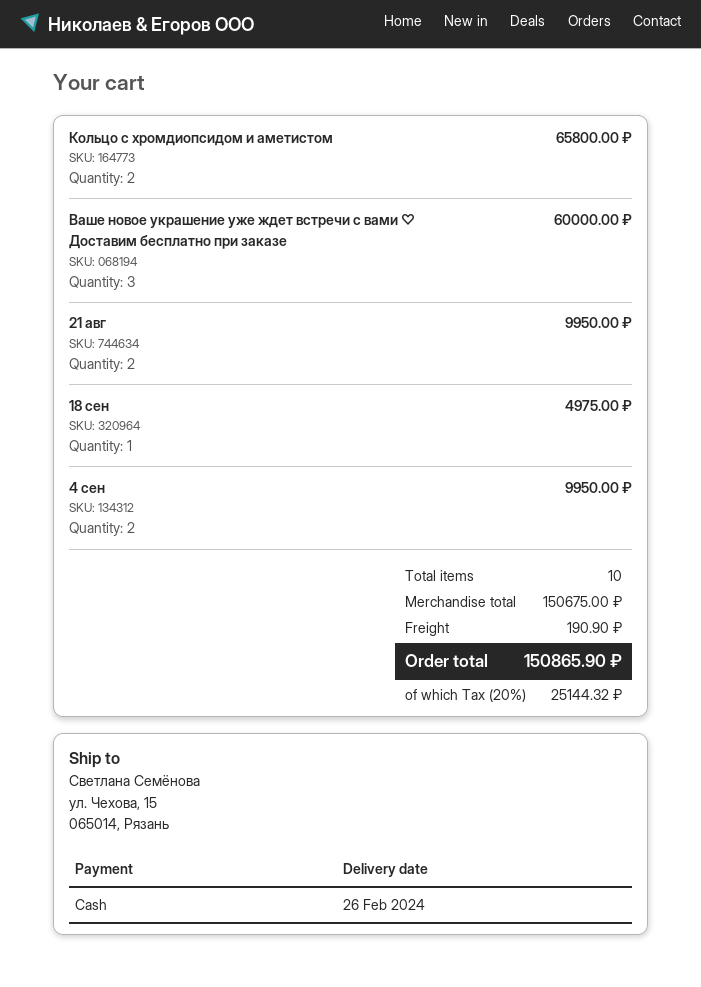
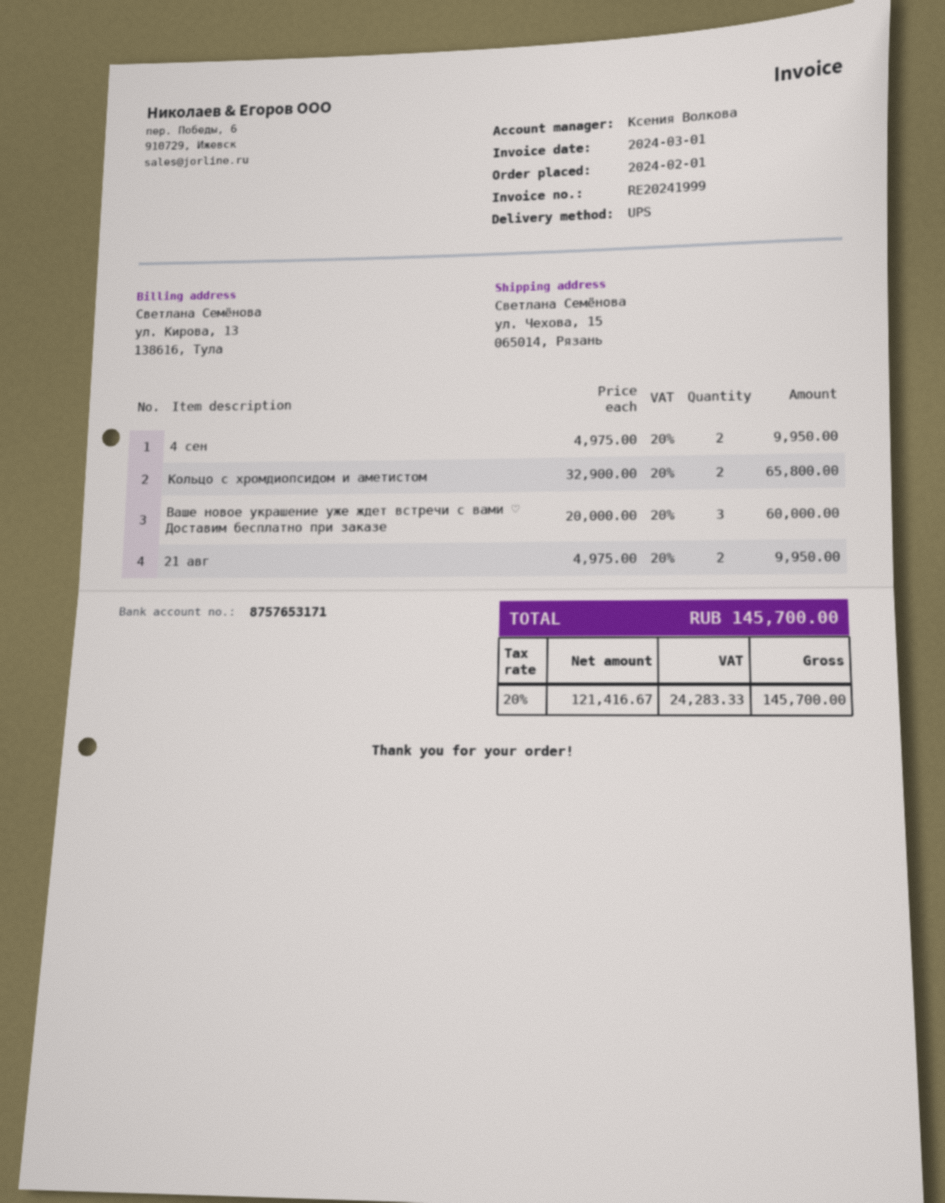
18 сен: 1 for 4975.00 -> none
shipping: 190.90 -> none
tax: 20% = 25144.32 -> 20% = 24283.33
total: 150865.90 -> 145700.00

